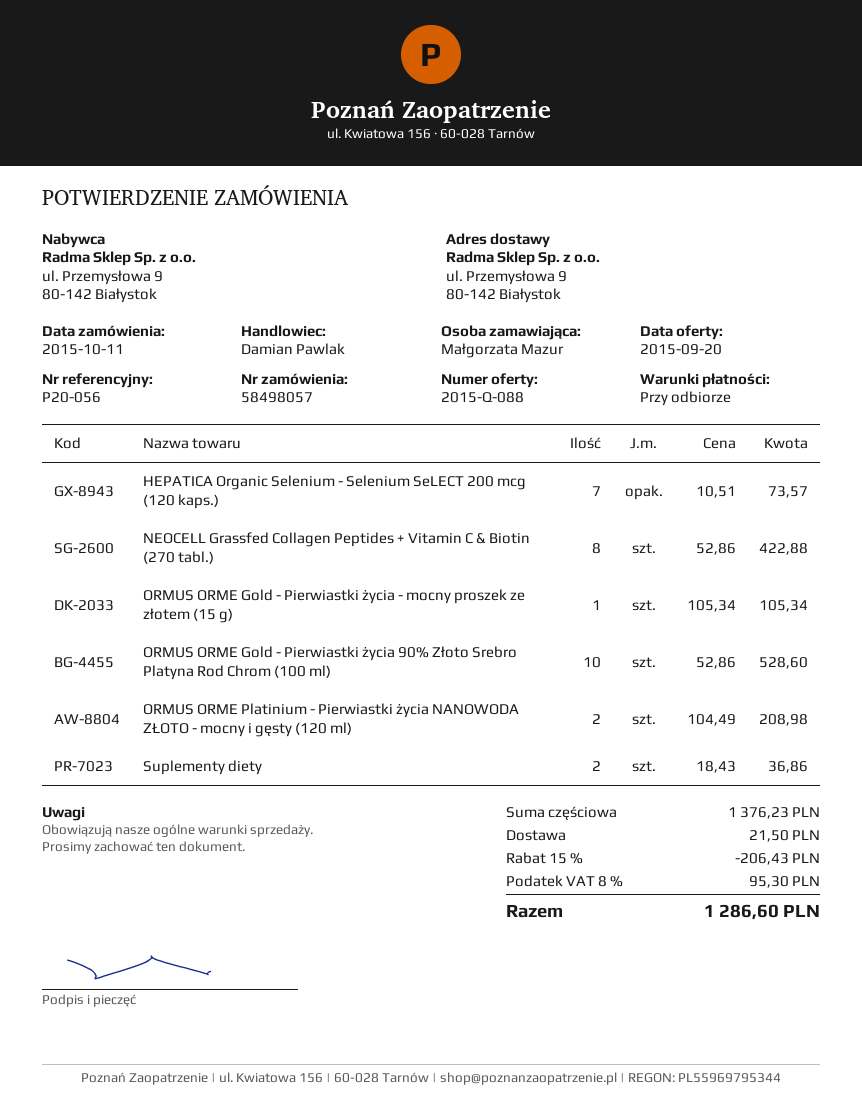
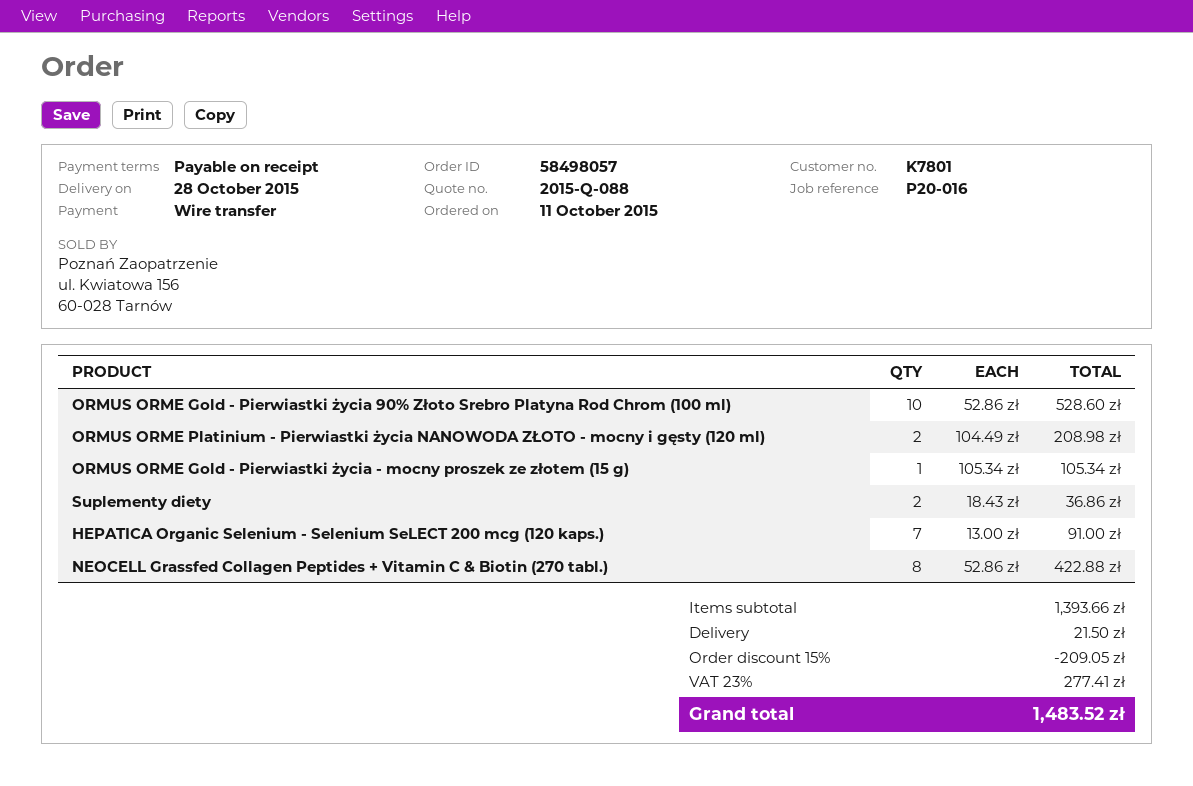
reference: P20-056 -> P20-016
HEPATICA Organic Selenium - Selenium SeLECT 200 mcg (120 kaps.): 7 x 10.51 = 73.57 -> 7 x 13.00 = 91.00
subtotal: 1376.23 -> 1393.66
discount: 15% = 206.43 -> 15% = 209.05
tax: 8% = 95.30 -> 23% = 277.41
total: 1286.60 -> 1483.52

